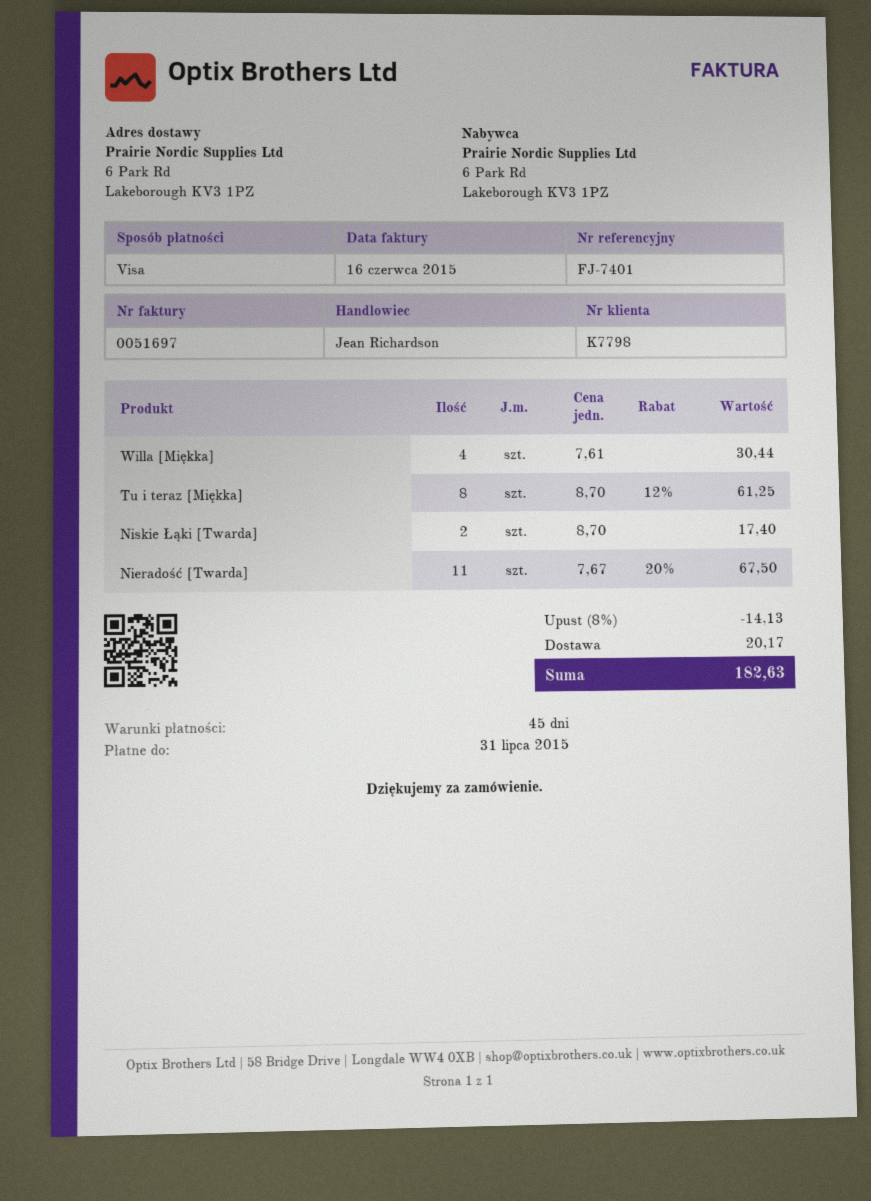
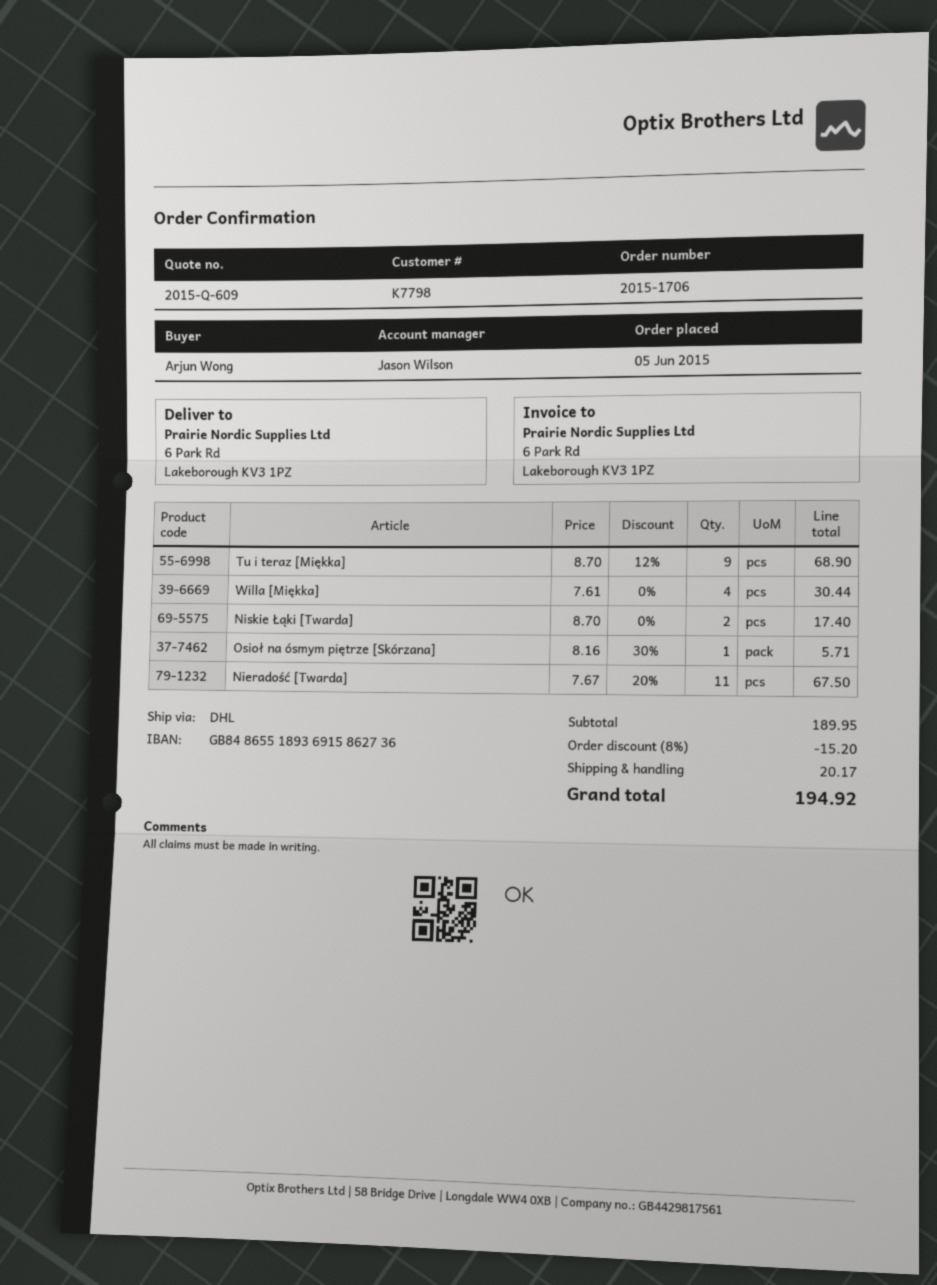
sales rep: Jean Richardson -> Jason Wilson
Tu i teraz [Miękka]: 8 x 8.70 - 12% = 61.25 -> 9 x 8.70 - 12% = 68.90
Osioł na ósmym piętrze [Skórzana]: none -> 1 x 8.16 - 30% = 5.71
discount: 8% = 14.13 -> 8% = 15.20
total: 182.63 -> 194.92

